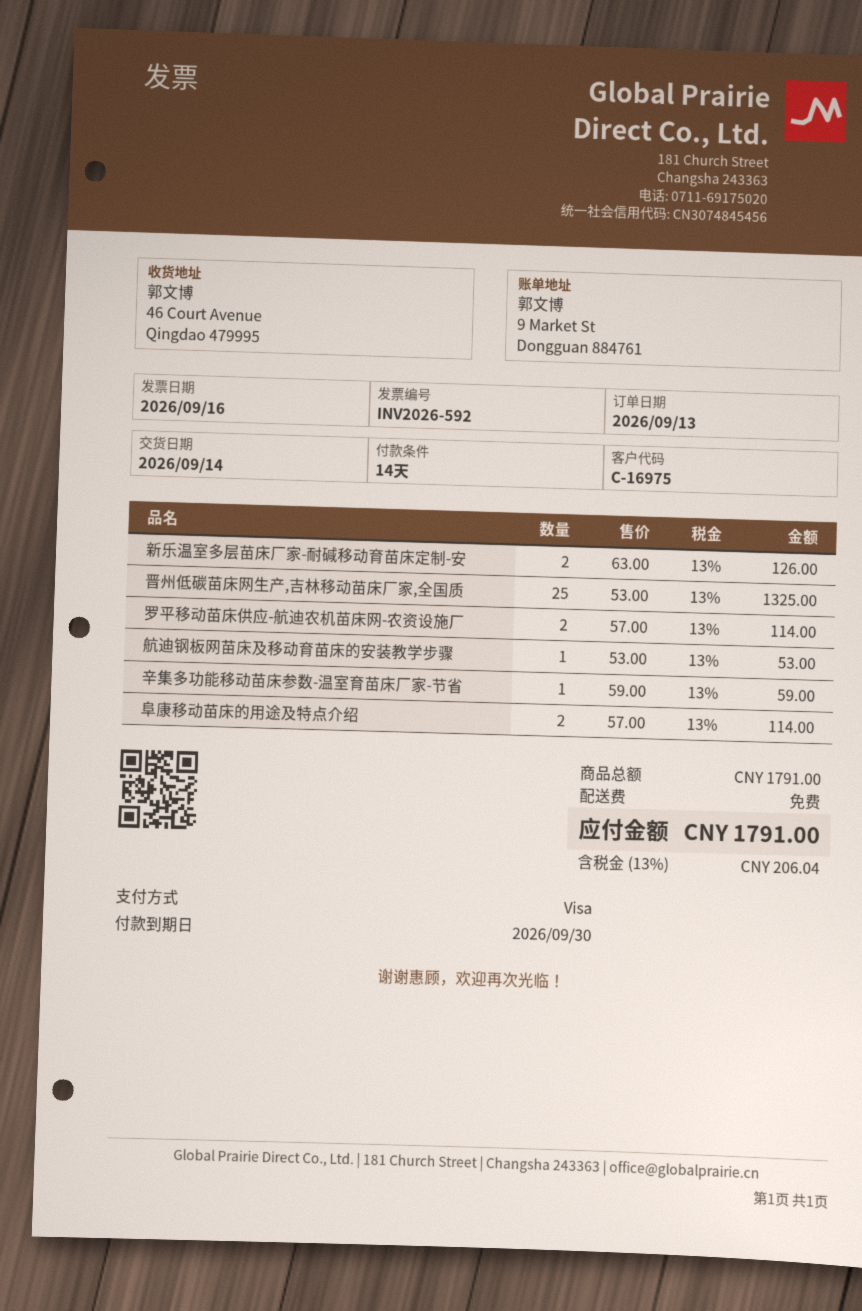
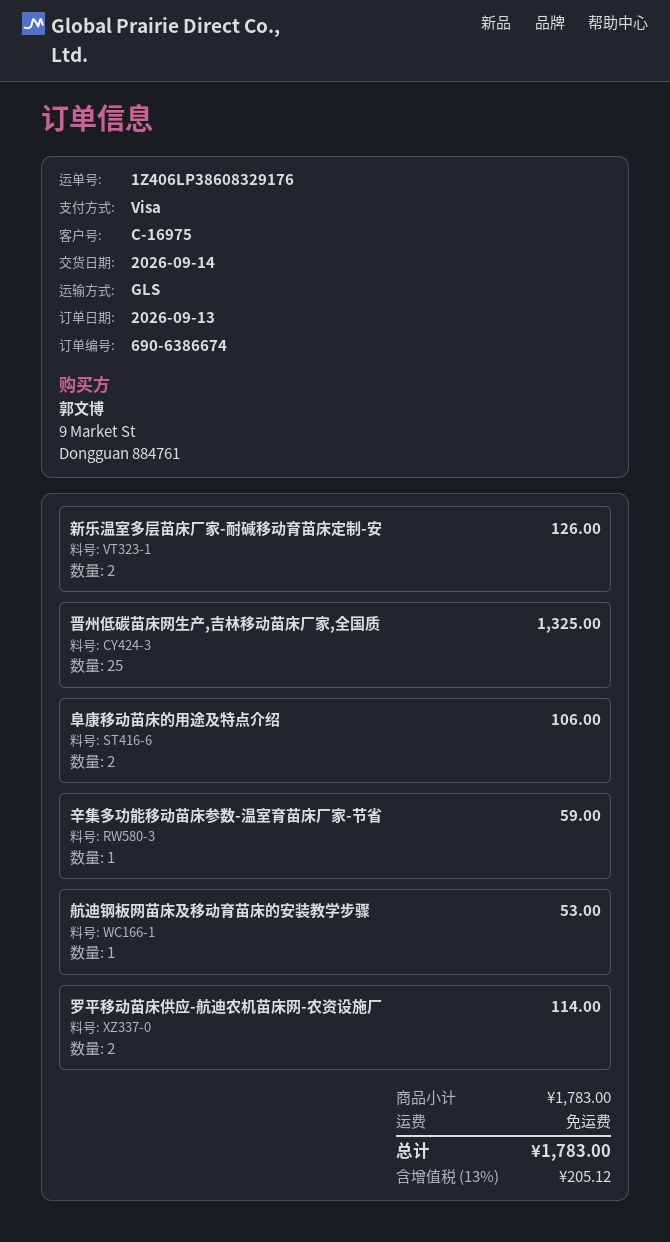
阜康移动苗床的用途及特点介绍: 2 for 114.00 -> 2 for 106.00
subtotal: 1791.00 -> 1783.00
tax: 13% = 206.04 -> 13% = 205.12
total: 1791.00 -> 1783.00

